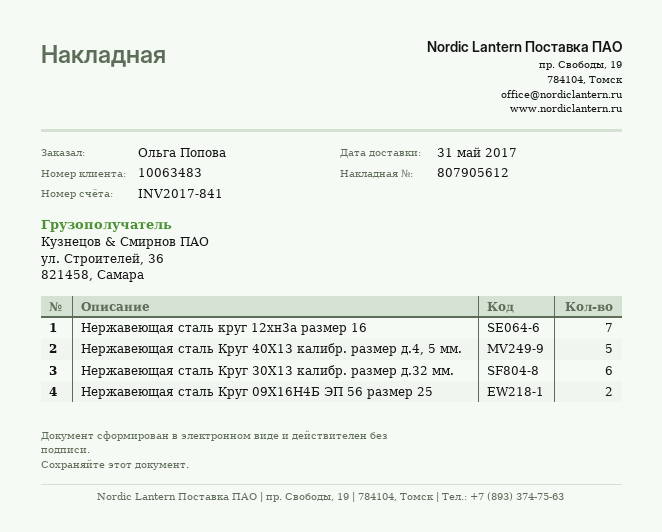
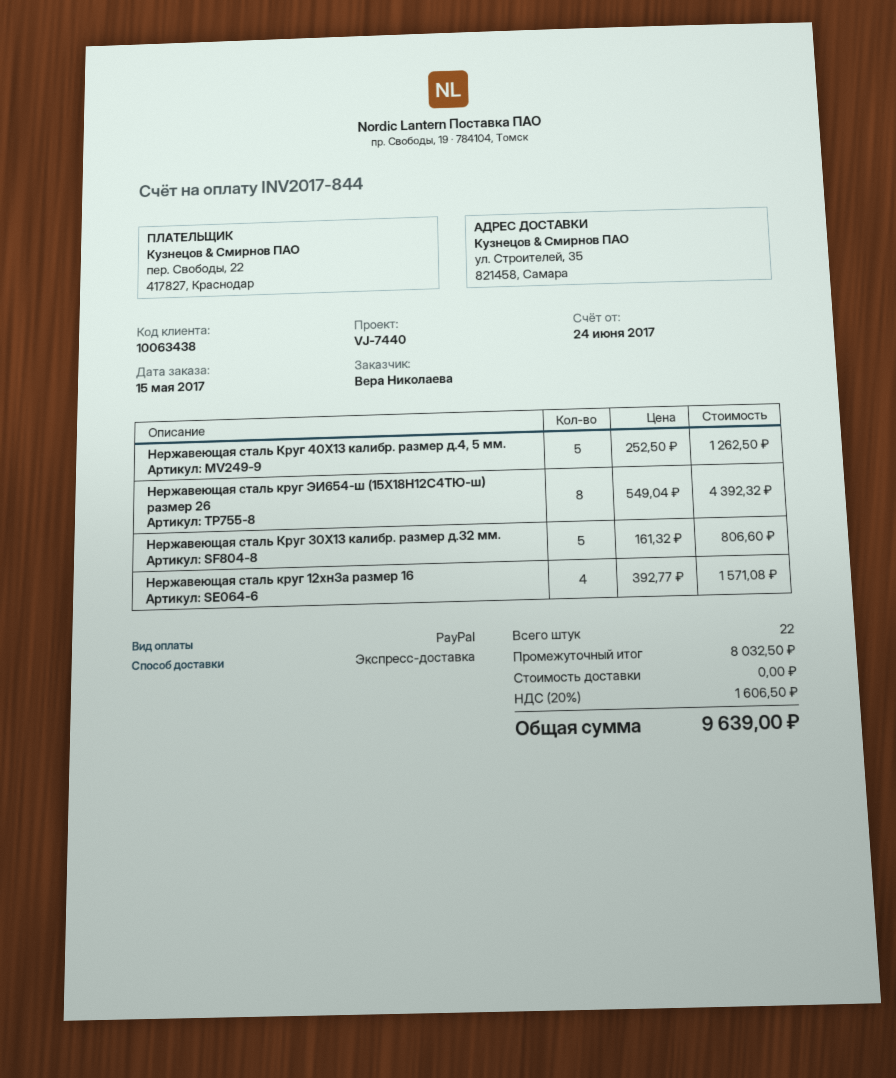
invoice number: INV2017-841 -> INV2017-844
customer number: 10063483 -> 10063438
ordered by: Ольга Попова -> Вера Николаева
ship to: ул. Строителей, 36, 821458, Самара -> ул. Строителей, 35, 821458, Самара
Нержавеющая сталь круг 12хн3а размер 16: 7 -> 4
Нержавеющая сталь Круг 30Х13 калибр. размер д.32 мм.: 6 -> 5
Нержавеющая сталь Круг 09Х16Н4Б ЭП 56 размер 25: 2 -> none
Нержавеющая сталь круг ЭИ654-ш (15Х18Н12С4ТЮ-ш) размер 26: none -> 8

